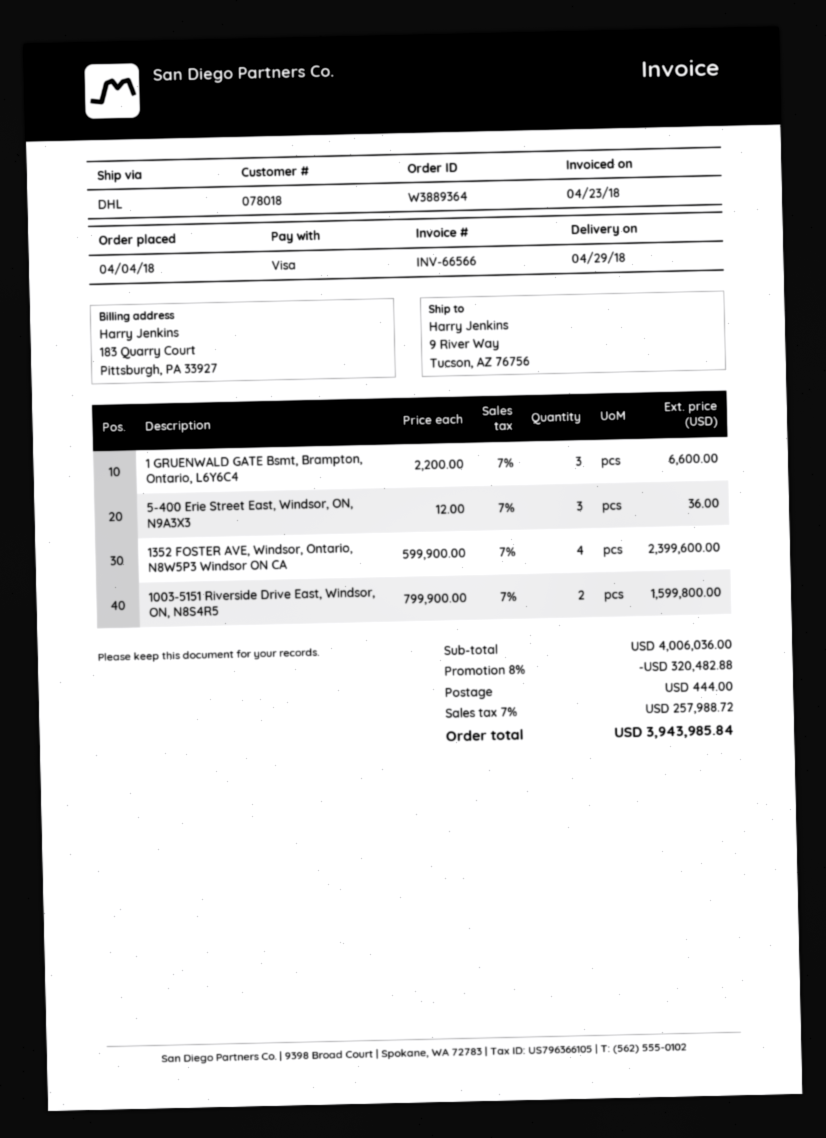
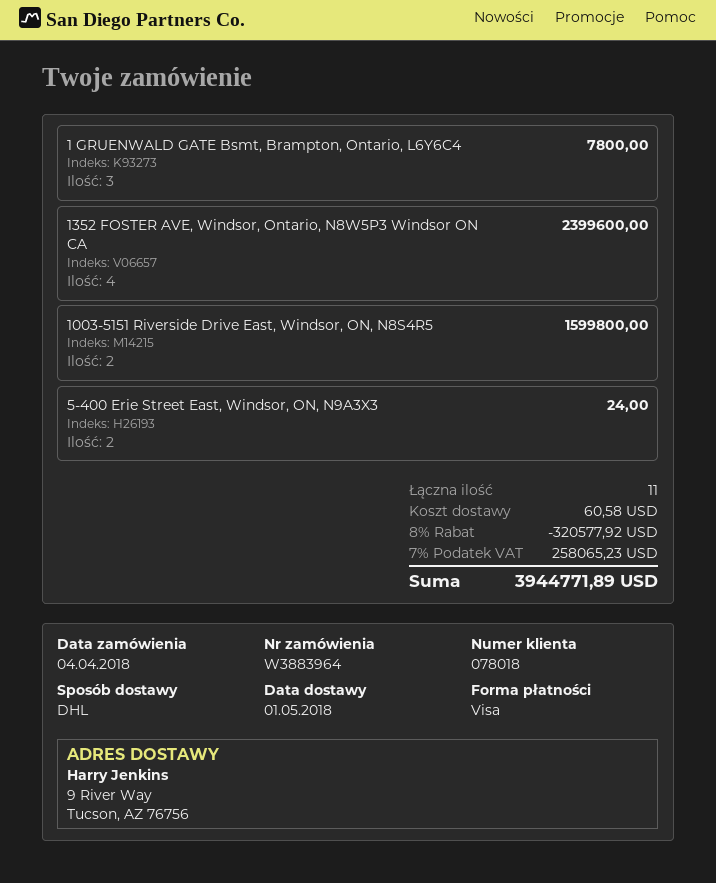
order number: W3889364 -> W3883964
delivery date: 2018-04-29 -> 2018-05-01
1 GRUENWALD GATE Bsmt, Brampton, Ontario, L6Y6C4: 3 for 6600.00 -> 3 for 7800.00
5-400 Erie Street East, Windsor, ON, N9A3X3: 3 for 36.00 -> 2 for 24.00
discount: 8% = 320482.88 -> 8% = 320577.92
shipping: 444.00 -> 60.58
tax: 7% = 257988.72 -> 7% = 258065.23
total: 3943985.84 -> 3944771.89

